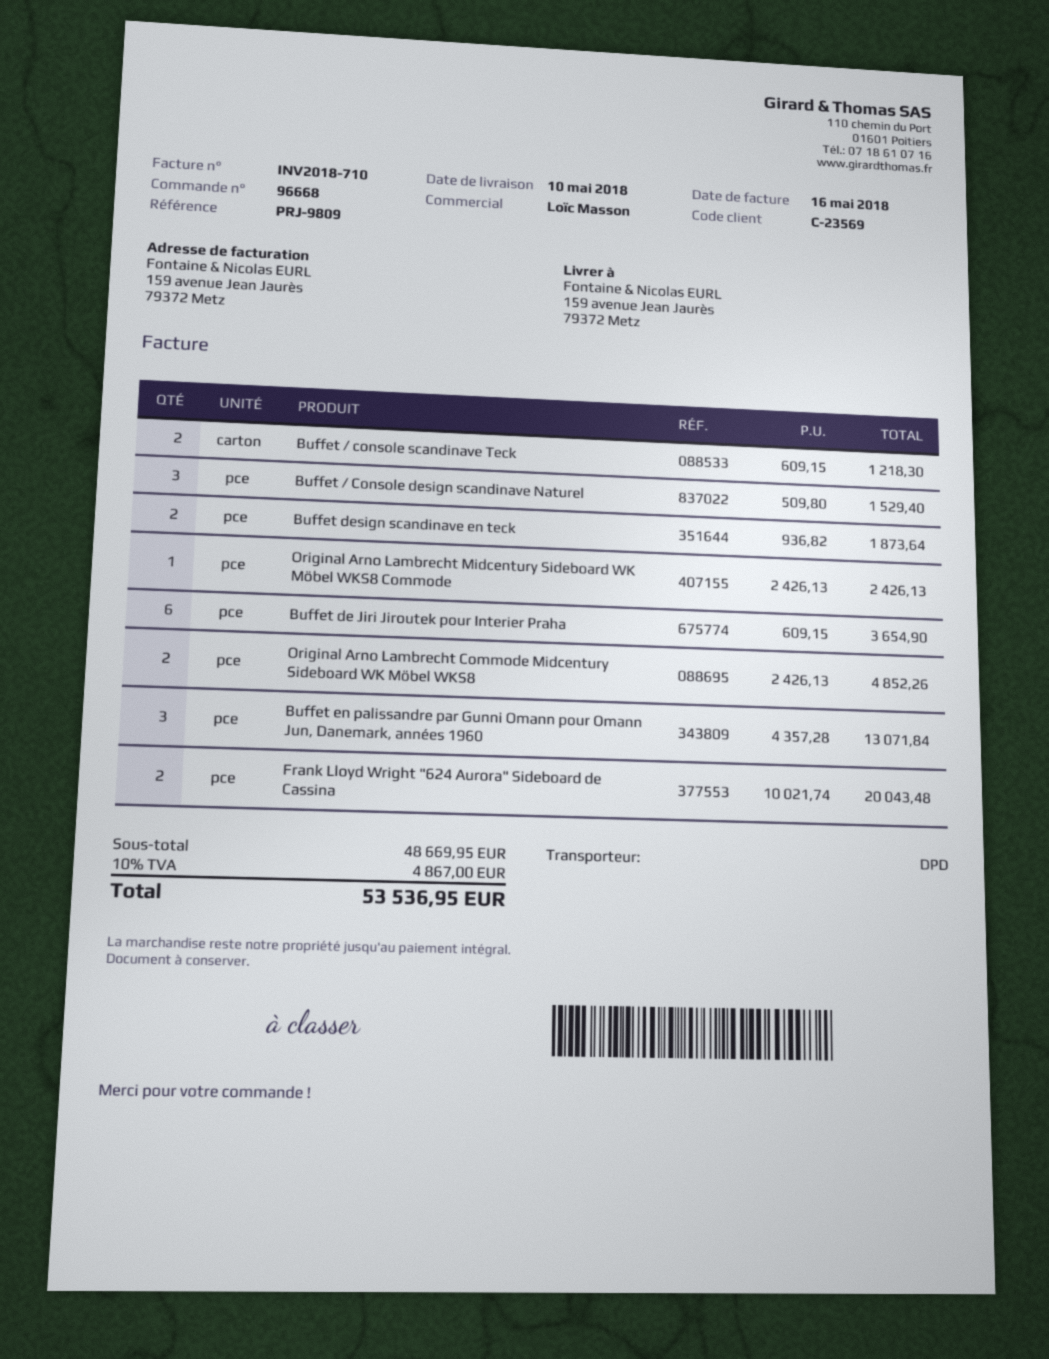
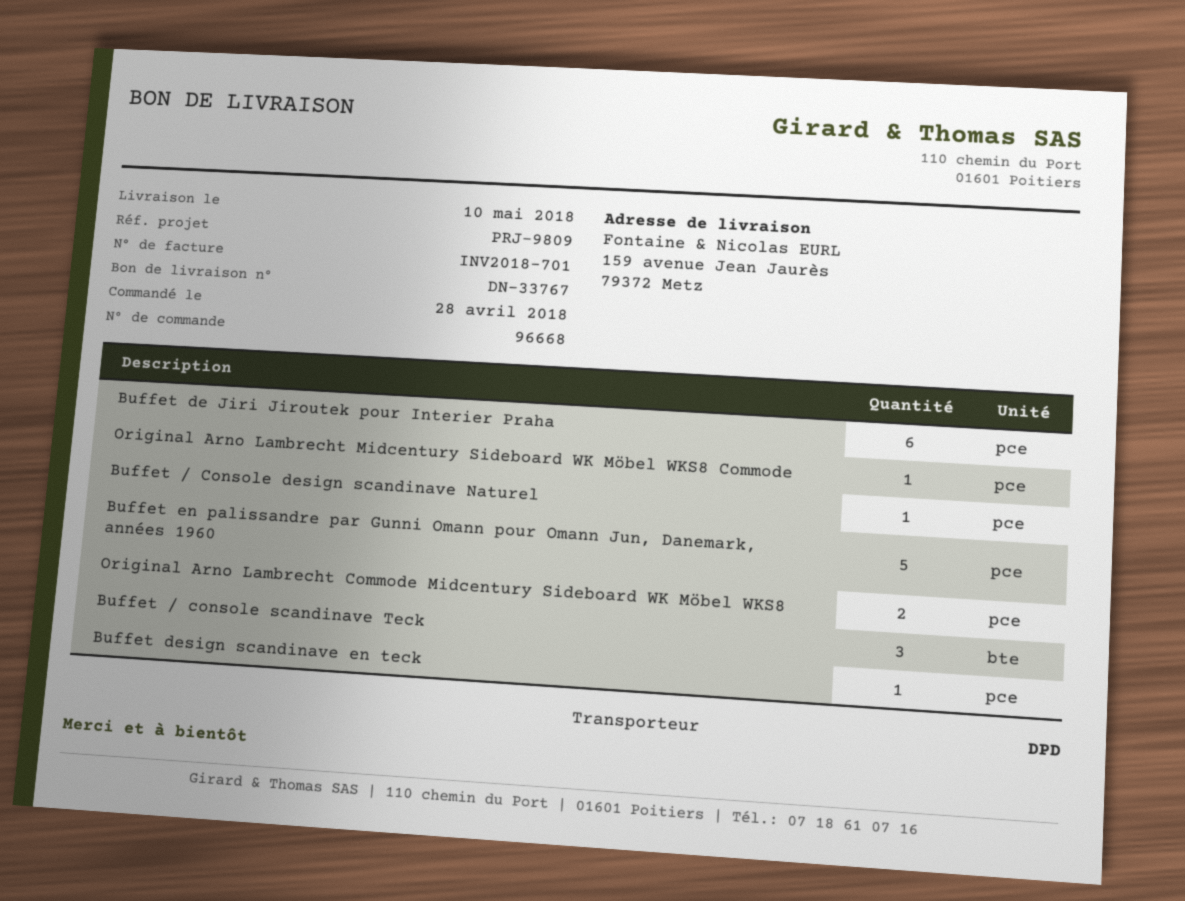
invoice number: INV2018-710 -> INV2018-701
Buffet / console scandinave Teck: 2 -> 3
Buffet / Console design scandinave Naturel: 3 -> 1
Buffet design scandinave en teck: 2 -> 1
Buffet en palissandre par Gunni Omann pour Omann Jun, Danemark, années 1960: 3 -> 5
Frank Lloyd Wright "624 Aurora" Sideboard de Cassina: 2 -> none

